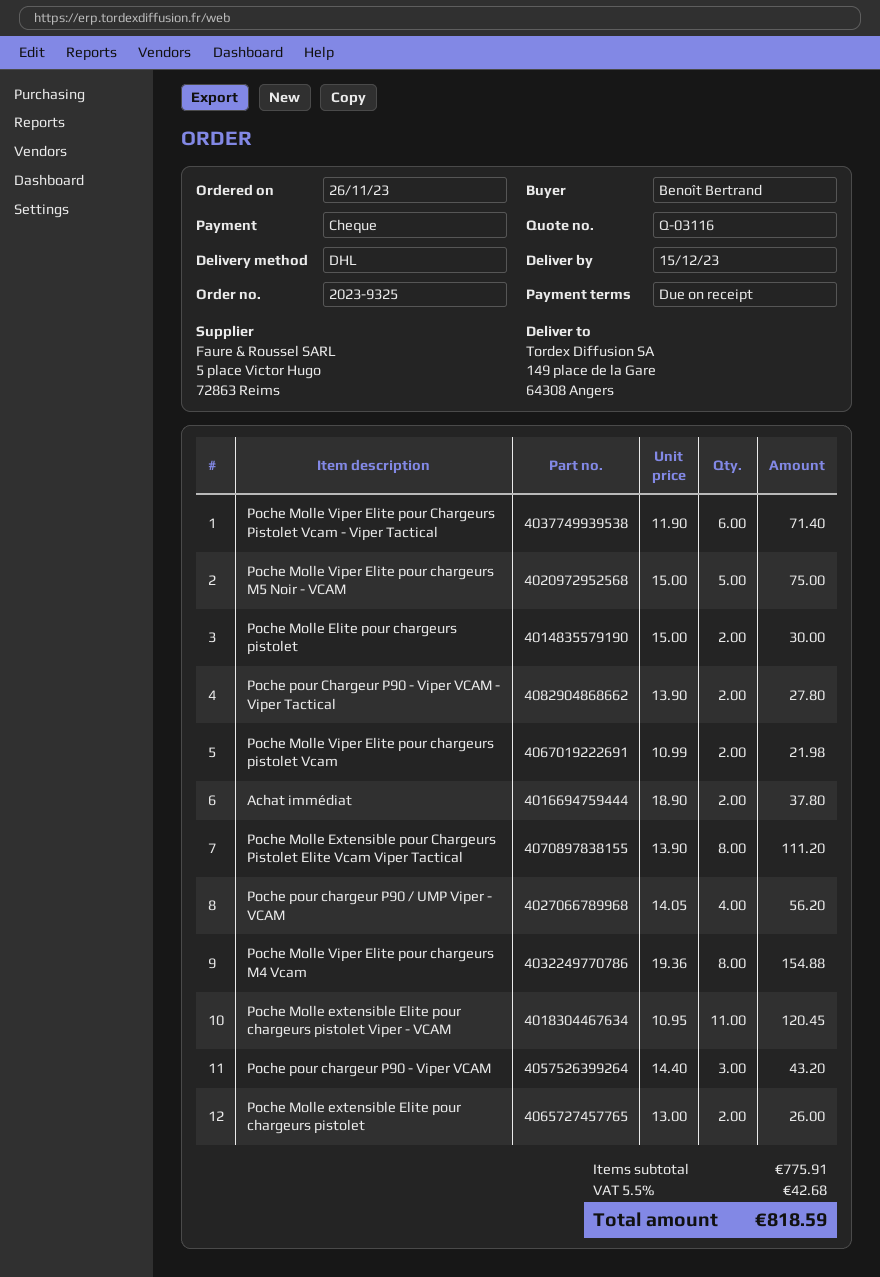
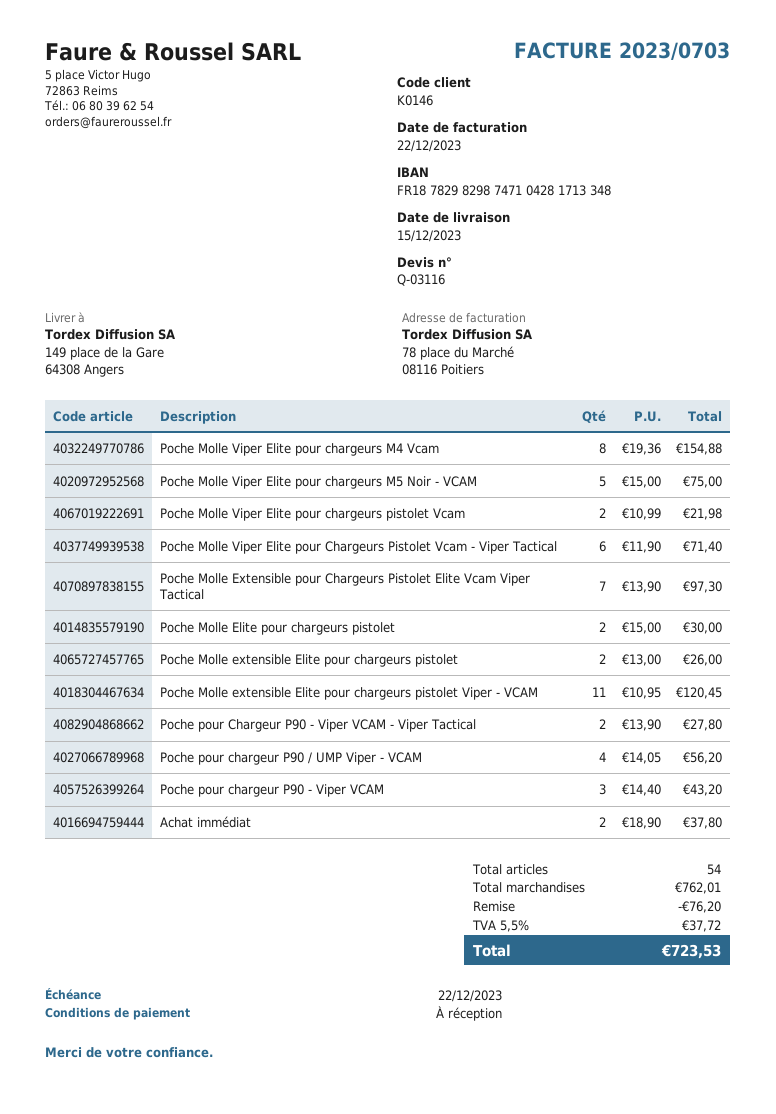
Poche Molle Extensible pour Chargeurs Pistolet Elite Vcam Viper Tactical: 8 x 13.90 = 111.20 -> 7 x 13.90 = 97.30
subtotal: 775.91 -> 762.01
discount: none -> 76.20
tax: 5.5% = 42.68 -> 5.5% = 37.72
total: 818.59 -> 723.53

